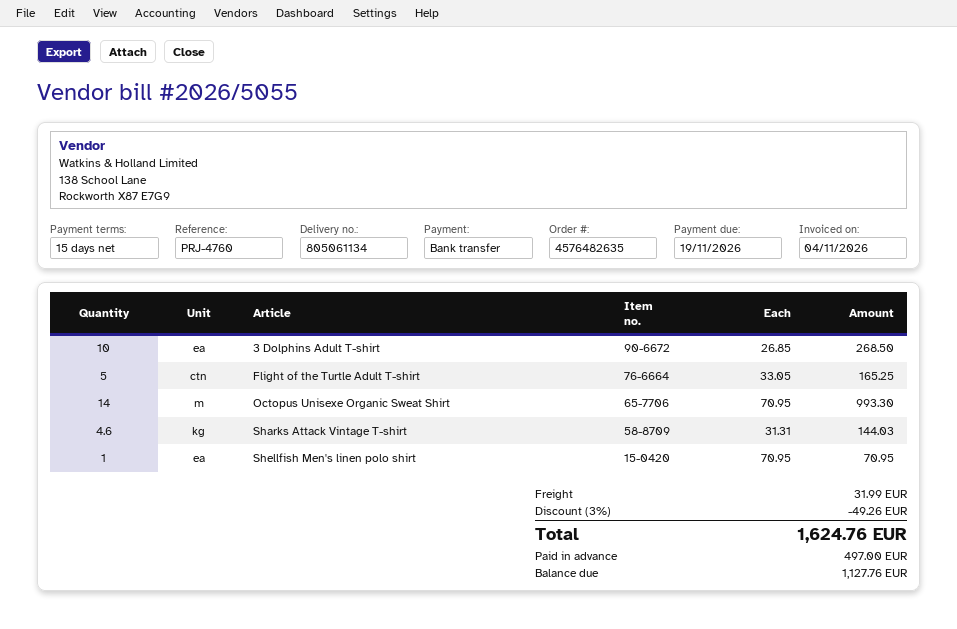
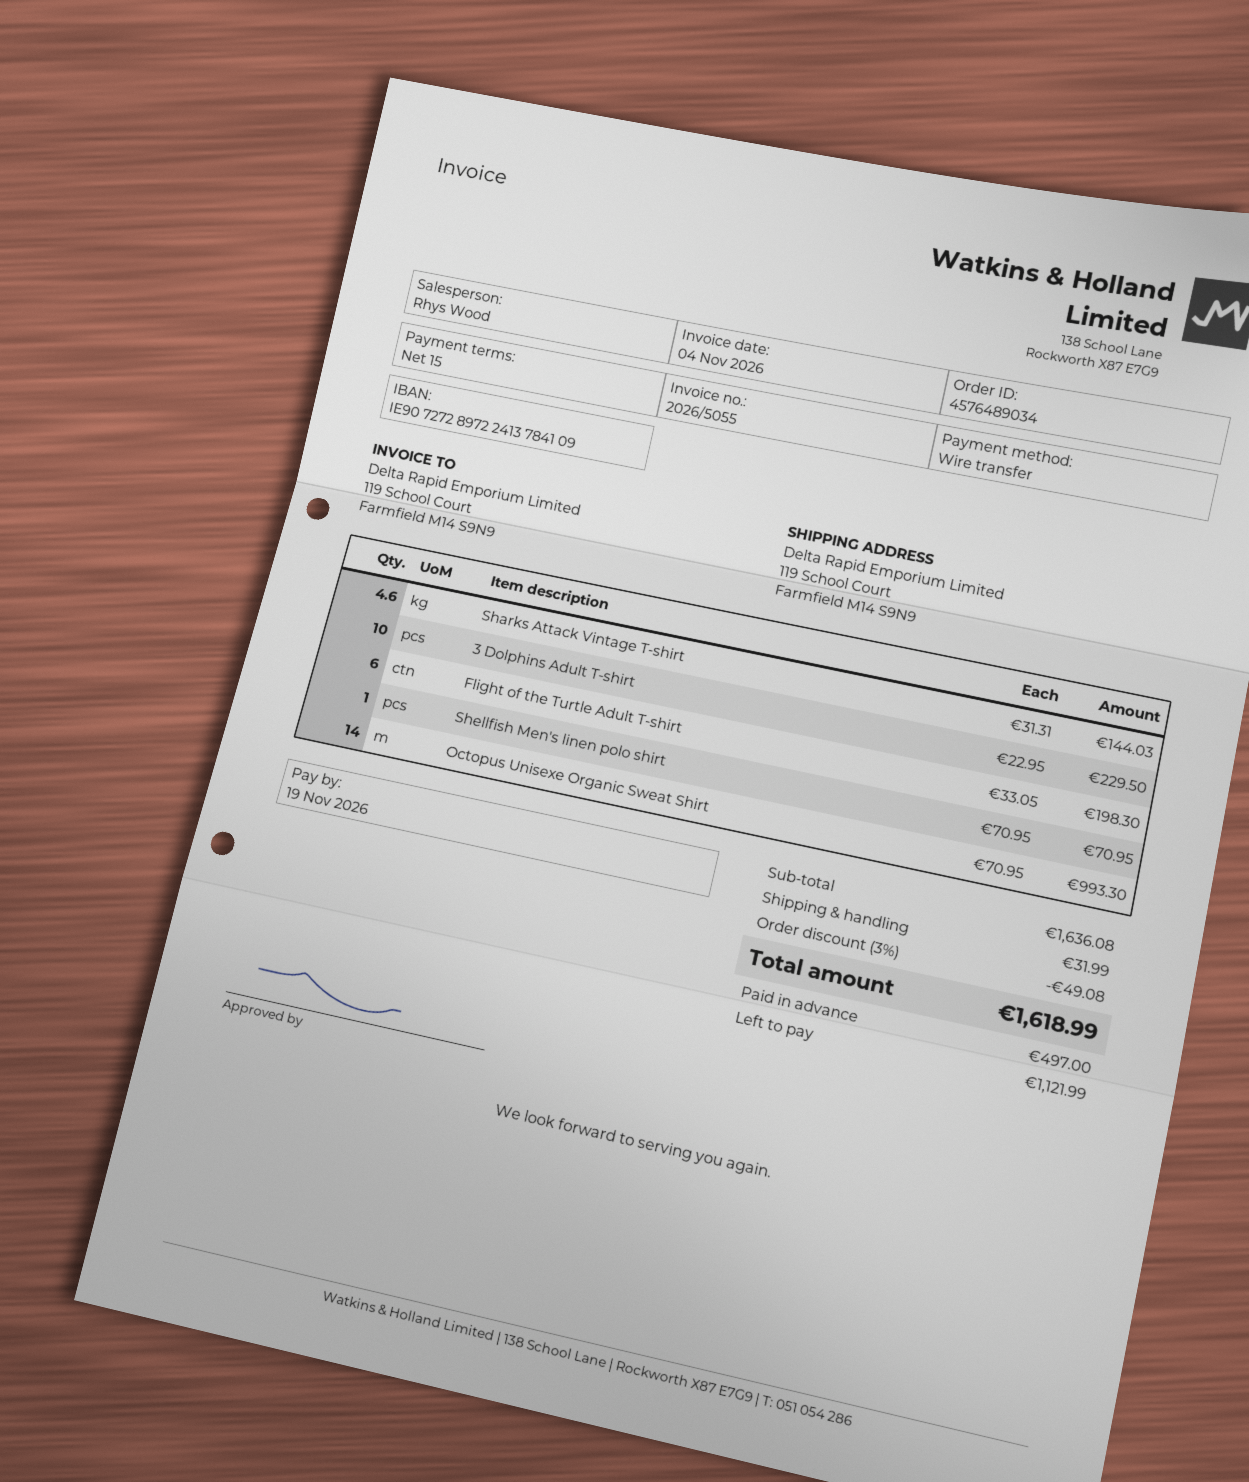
order number: 4576482635 -> 4576489034
3 Dolphins Adult T-shirt: 10 x 26.85 = 268.50 -> 10 x 22.95 = 229.50
Flight of the Turtle Adult T-shirt: 5 x 33.05 = 165.25 -> 6 x 33.05 = 198.30
discount: 3% = 49.26 -> 3% = 49.08
total: 1624.76 -> 1618.99
balance: 1127.76 -> 1121.99

